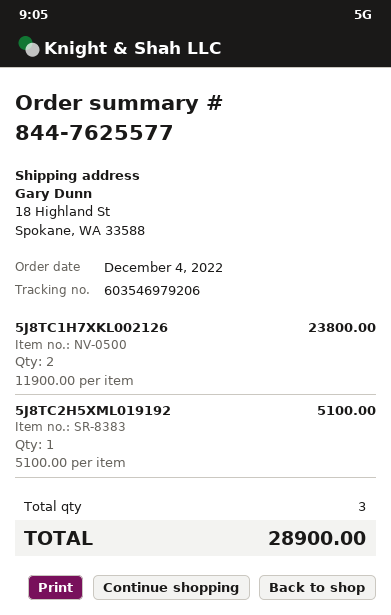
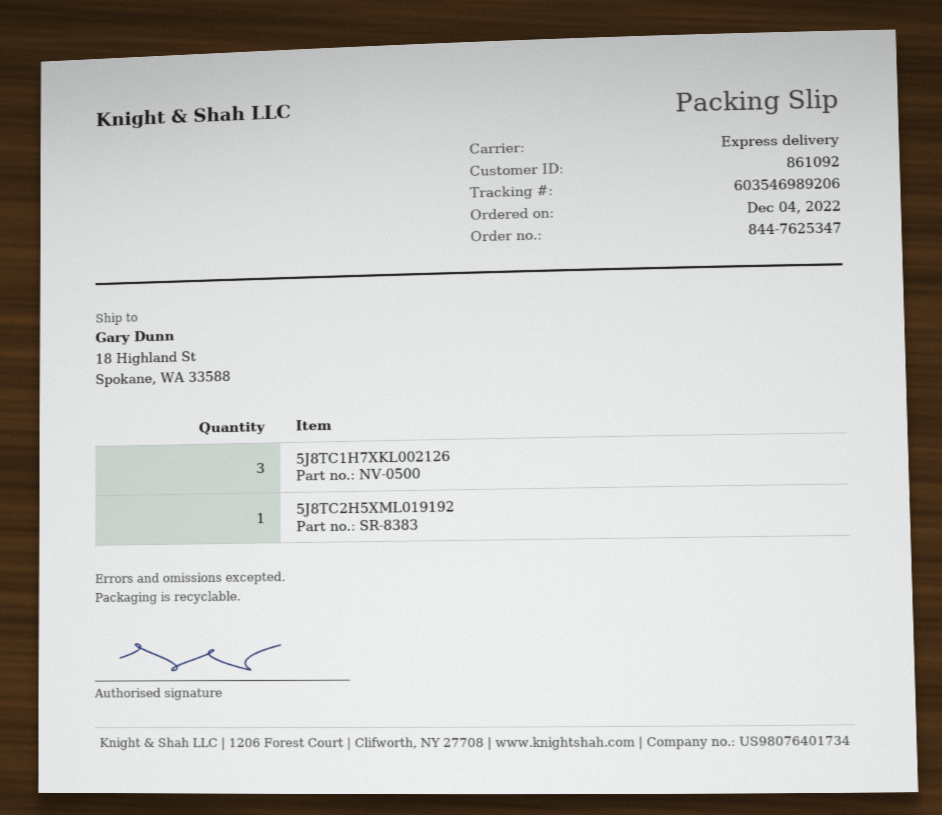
order number: 844-7625577 -> 844-7625347
tracking number: 603546979206 -> 603546989206
5J8TC1H7XKL002126: 2 -> 3

